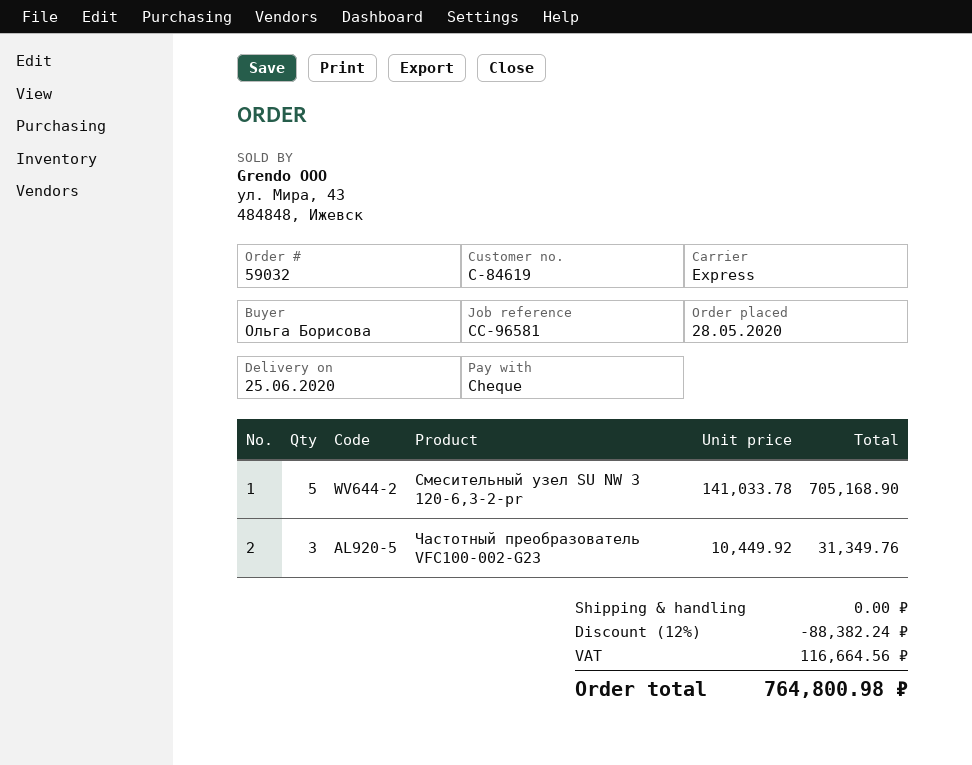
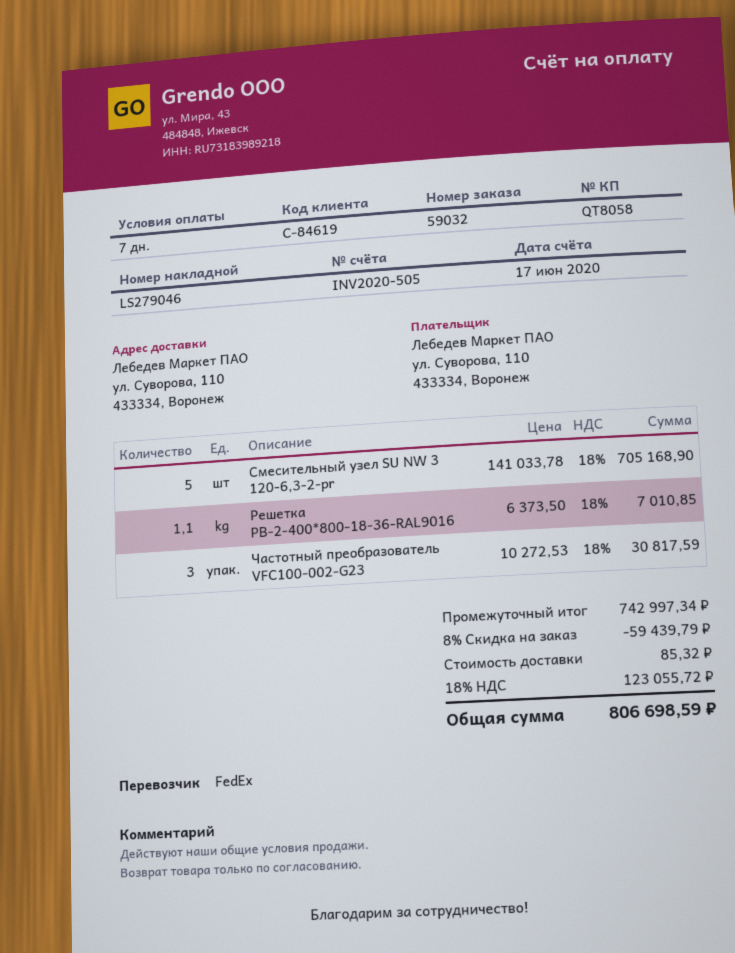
shipping method: express -> FedEx
Частотный преобразователь VFC100-002-G23: 3 x 10449.92 = 31349.76 -> 3 x 10272.53 = 30817.59
Решетка РВ-2-400*800-18-36-RAL9016: none -> 1.1 x 6373.50 = 7010.85
discount: 12% = 88382.24 -> 8% = 59439.79
shipping: 0.00 -> 85.32
tax: 116664.56 -> 123055.72
total: 764800.98 -> 806698.59

